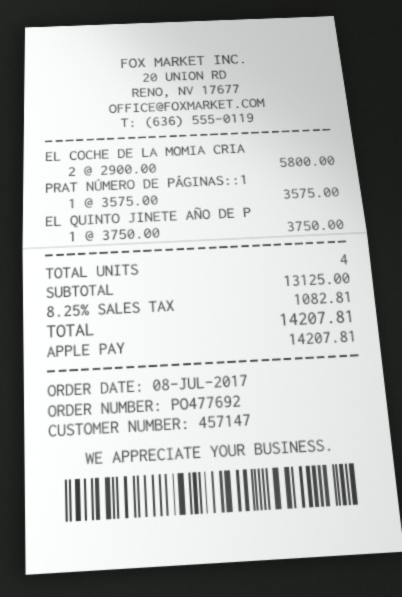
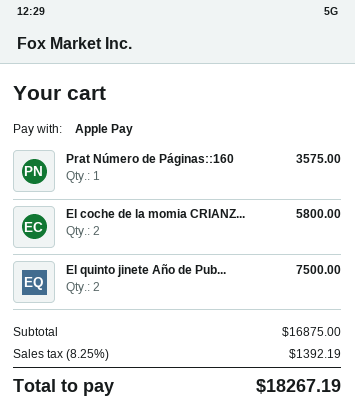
EL QUINTO JINETE AÑO DE P: 1 for 3750.00 -> 2 for 7500.00
subtotal: 13125.00 -> 16875.00
tax: 8.25% = 1082.81 -> 8.25% = 1392.19
total: 14207.81 -> 18267.19

